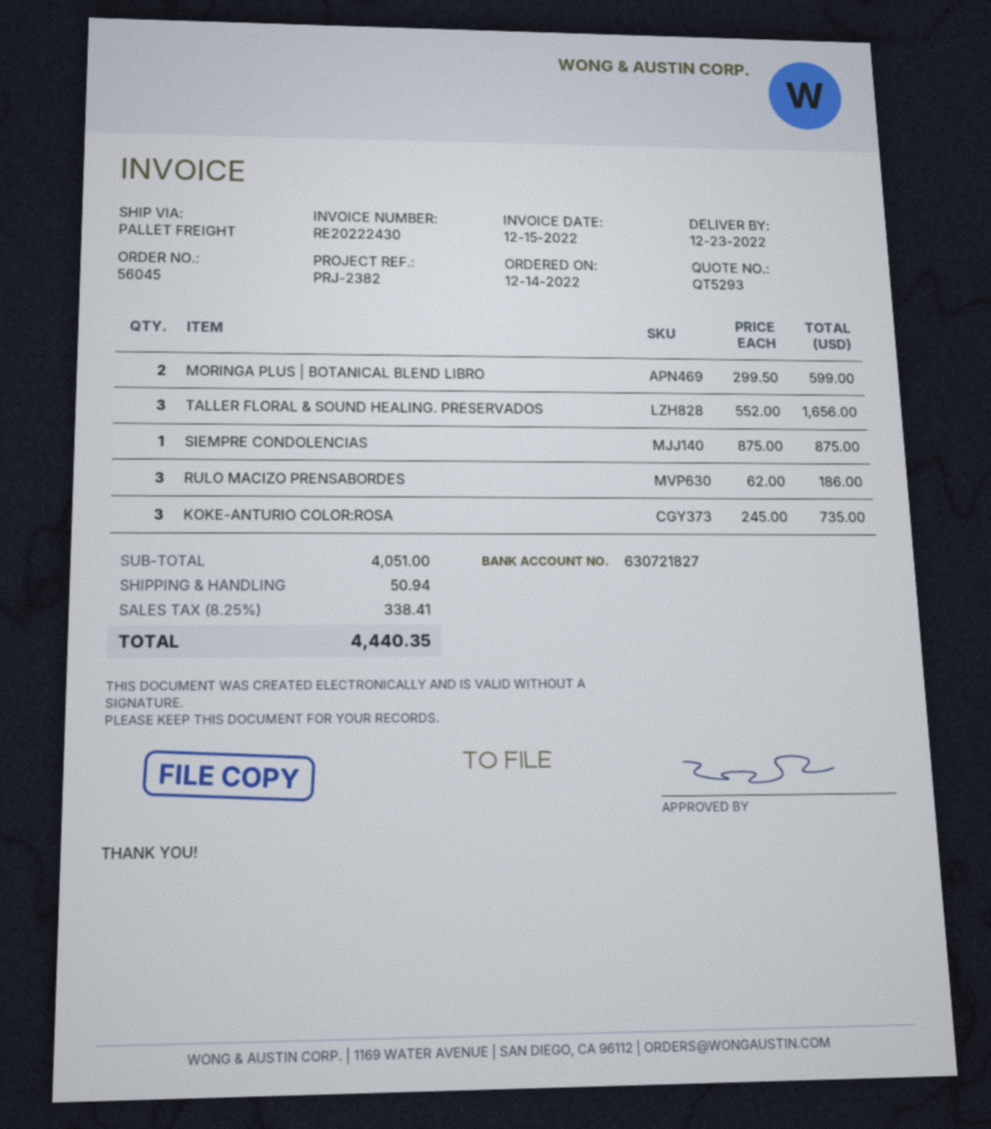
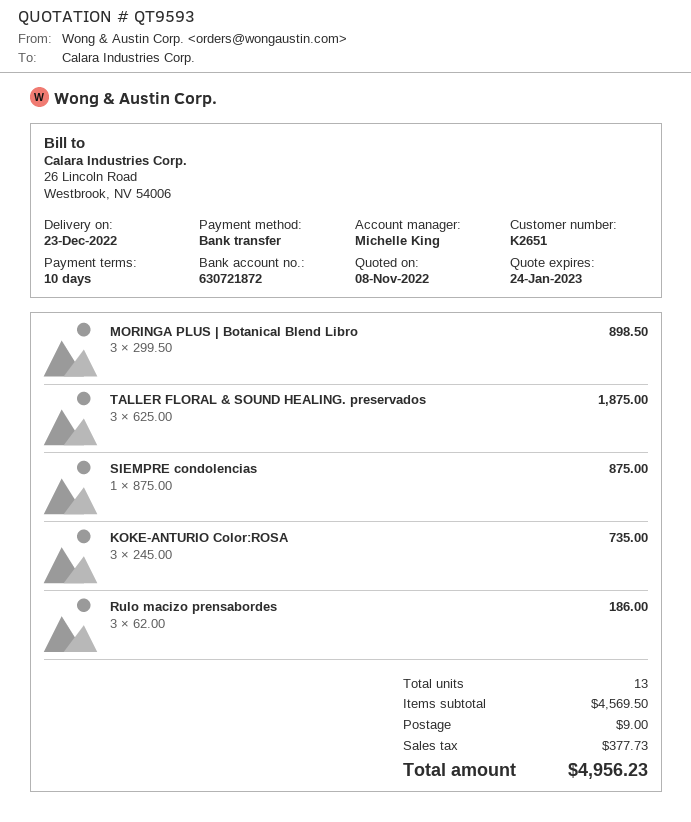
quote number: QT5293 -> QT9593
bank account: 630721827 -> 630721872
MORINGA PLUS | BOTANICAL BLEND LIBRO: 2 x 299.50 = 599.00 -> 3 x 299.50 = 898.50
TALLER FLORAL & SOUND HEALING. PRESERVADOS: 3 x 552.00 = 1656.00 -> 3 x 625.00 = 1875.00
subtotal: 4051.00 -> 4569.50
shipping: 50.94 -> 9.00
tax: 338.41 -> 377.73
total: 4440.35 -> 4956.23

